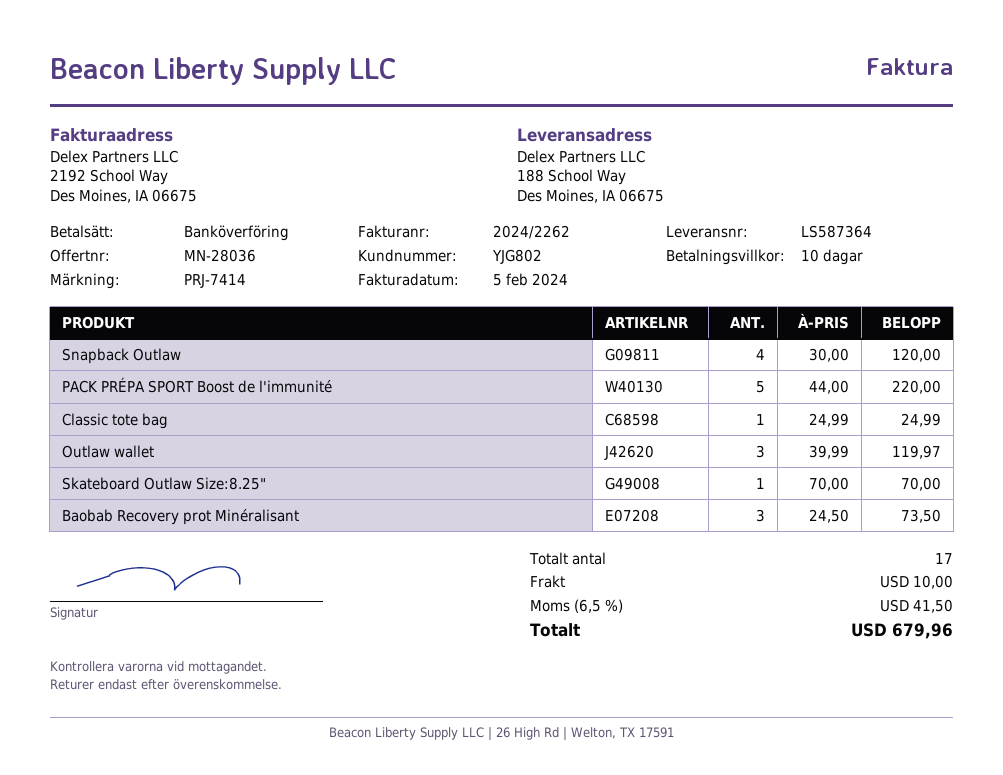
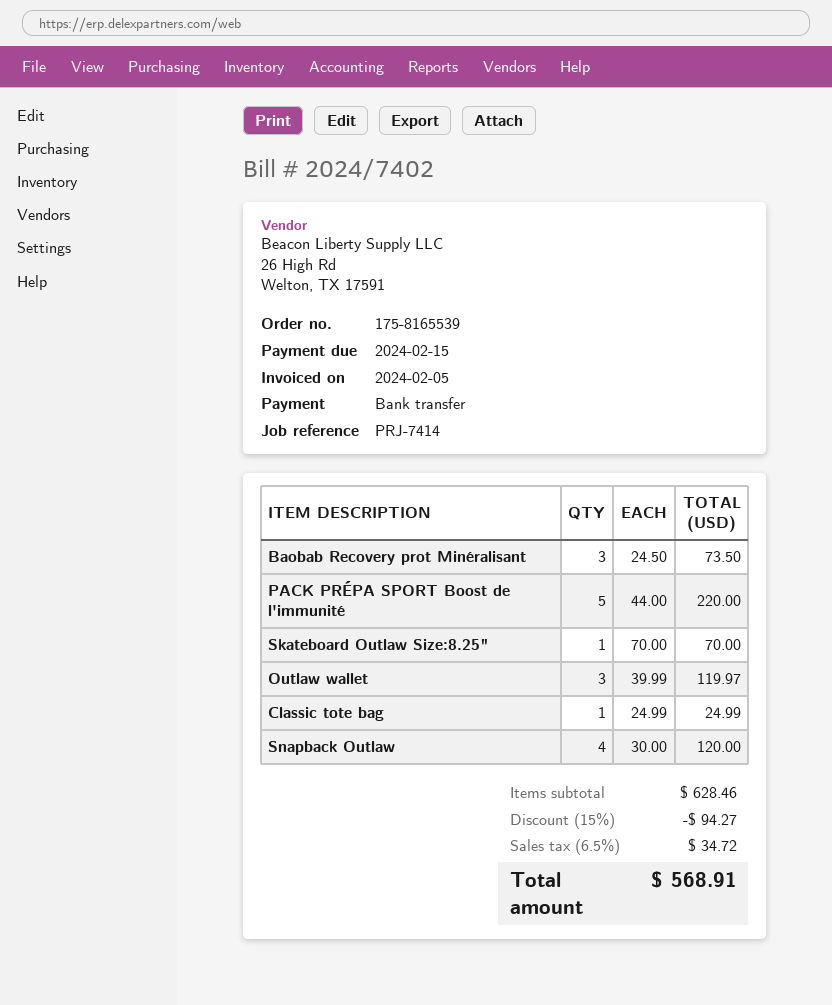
invoice number: 2024/2262 -> 2024/7402
discount: none -> 15% = 94.27
shipping: 10.00 -> none
tax: 6.5% = 41.50 -> 6.5% = 34.72
total: 679.96 -> 568.91

